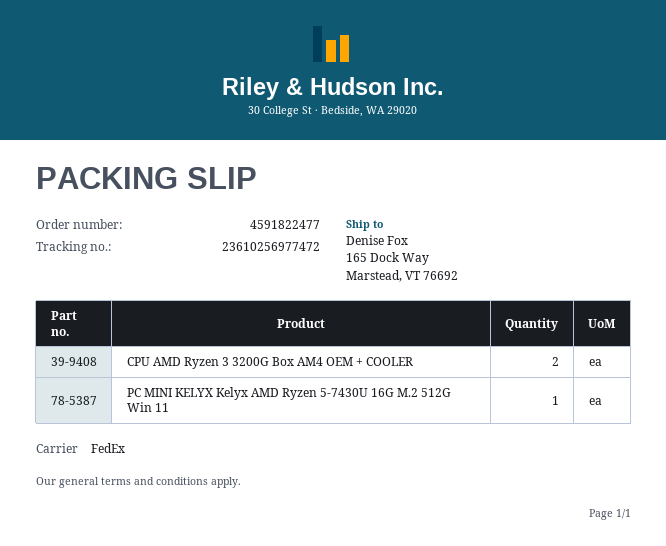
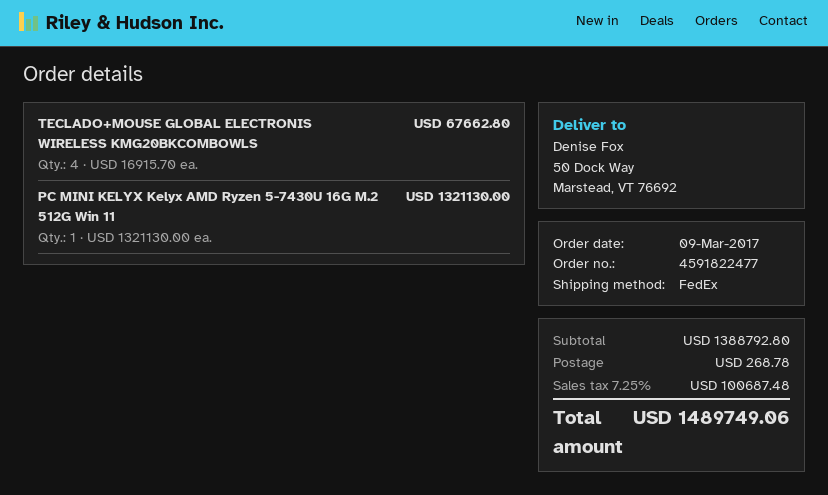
ship to: 165 Dock Way, Marstead, VT 76692 -> 50 Dock Way, Marstead, VT 76692
CPU AMD Ryzen 3 3200G Box AM4 OEM + COOLER: 2 -> none
TECLADO+MOUSE GLOBAL ELECTRONIS WIRELESS KMG20BKCOMBOWLS: none -> 4

